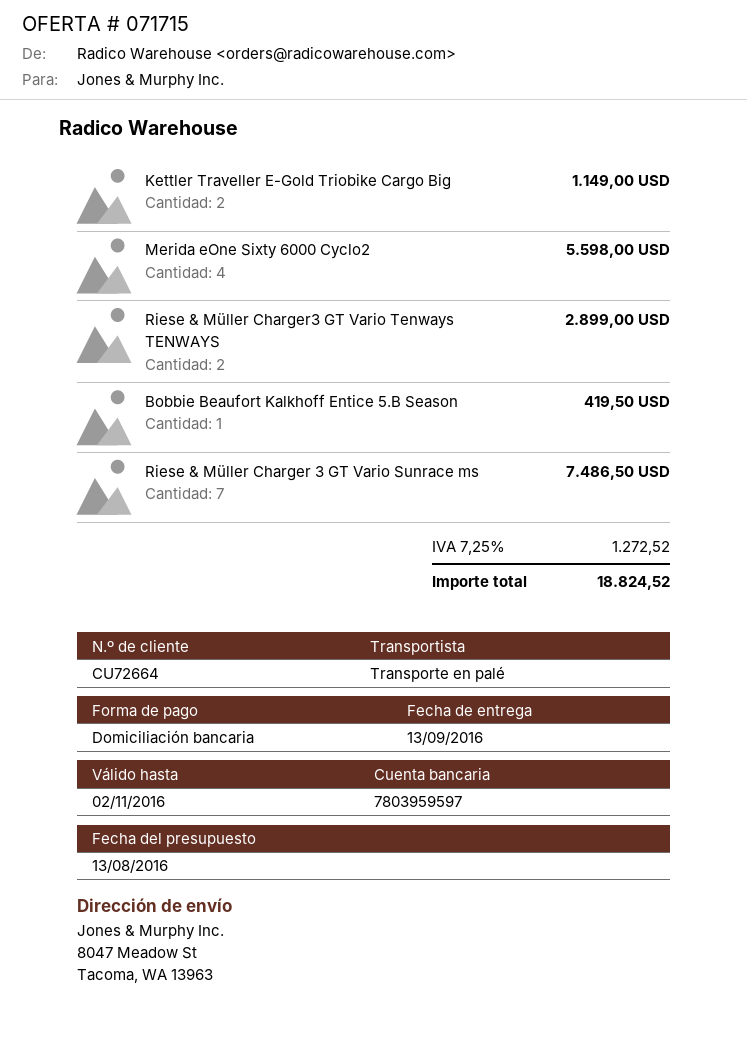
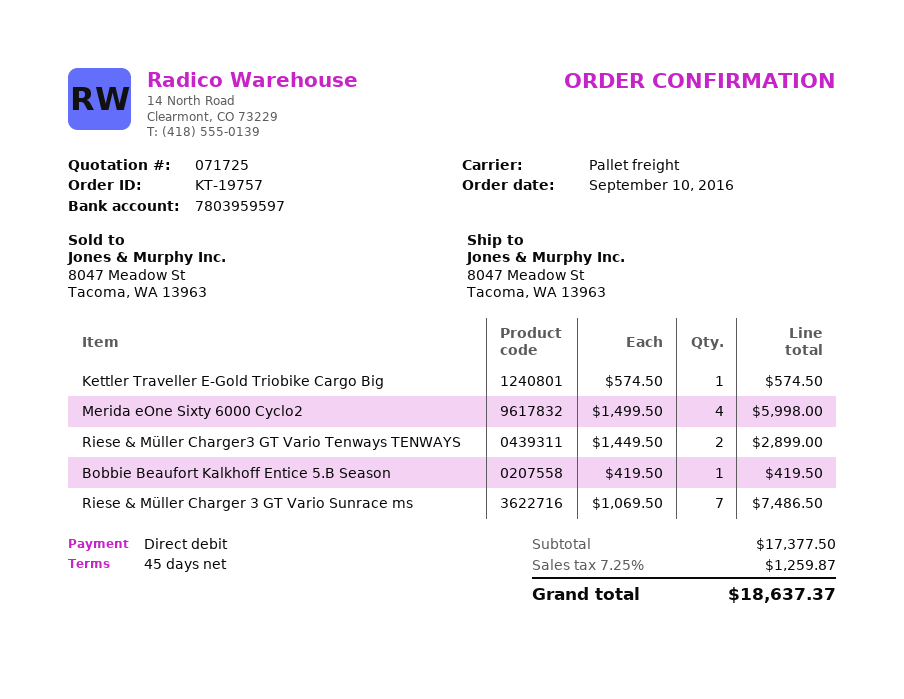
quote number: 071715 -> 071725
Kettler Traveller E-Gold Triobike Cargo Big: 2 for 1149.00 -> 1 for 574.50
Merida eOne Sixty 6000 Cyclo2: 4 for 5598.00 -> 4 for 5998.00
tax: 7.25% = 1272.52 -> 7.25% = 1259.87
total: 18824.52 -> 18637.37

